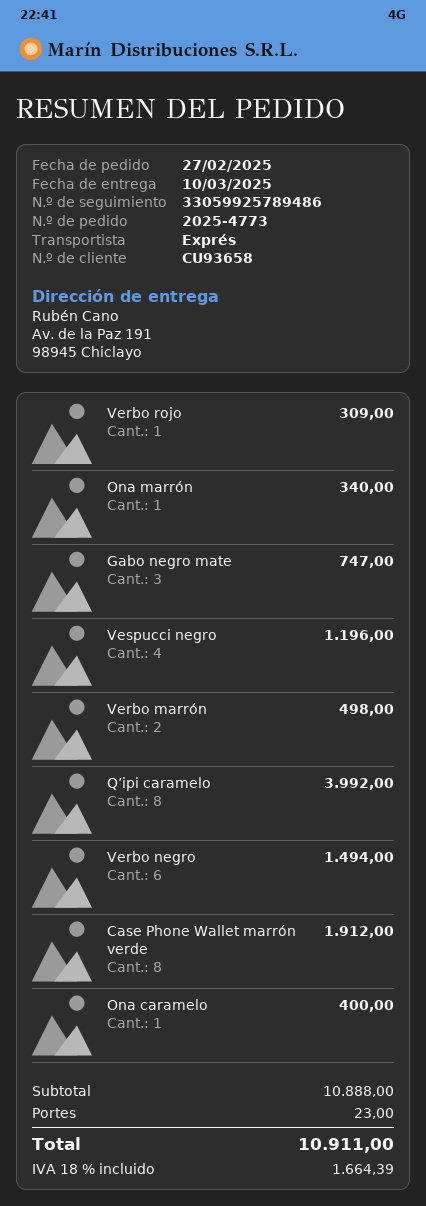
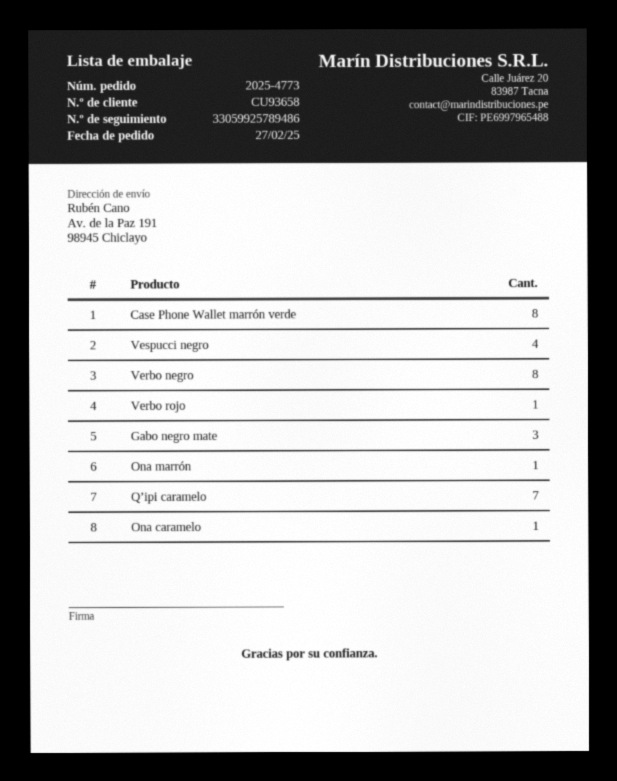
Verbo marrón: 2 -> none
Q’ipi caramelo: 8 -> 7
Verbo negro: 6 -> 8

